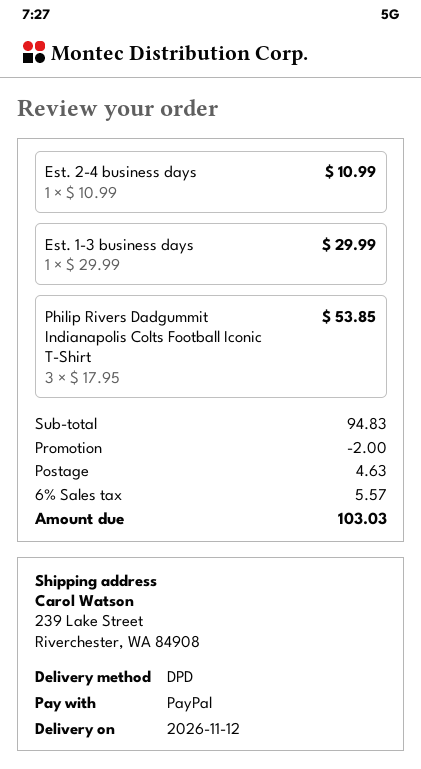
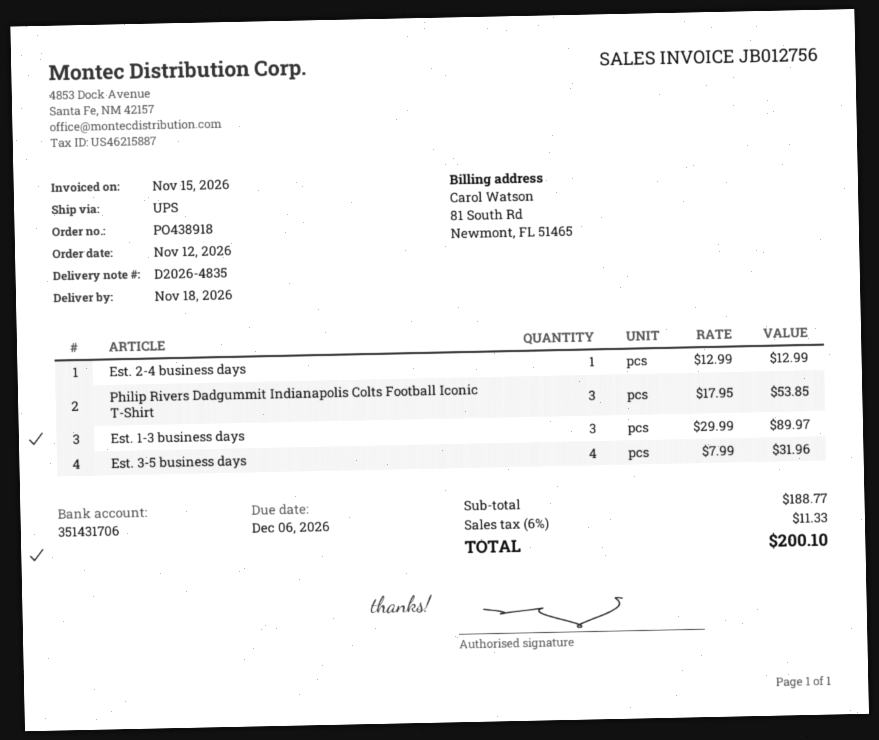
delivery date: 2026-11-12 -> 2026-11-18
shipping method: DPD -> UPS
Est. 2-4 business days: 1 x 10.99 = 10.99 -> 1 x 12.99 = 12.99
Est. 1-3 business days: 1 x 29.99 = 29.99 -> 3 x 29.99 = 89.97
Est. 3-5 business days: none -> 4 x 7.99 = 31.96
subtotal: 94.83 -> 188.77
discount: 2.00 -> none
shipping: 4.63 -> none
tax: 6% = 5.57 -> 6% = 11.33
total: 103.03 -> 200.10

